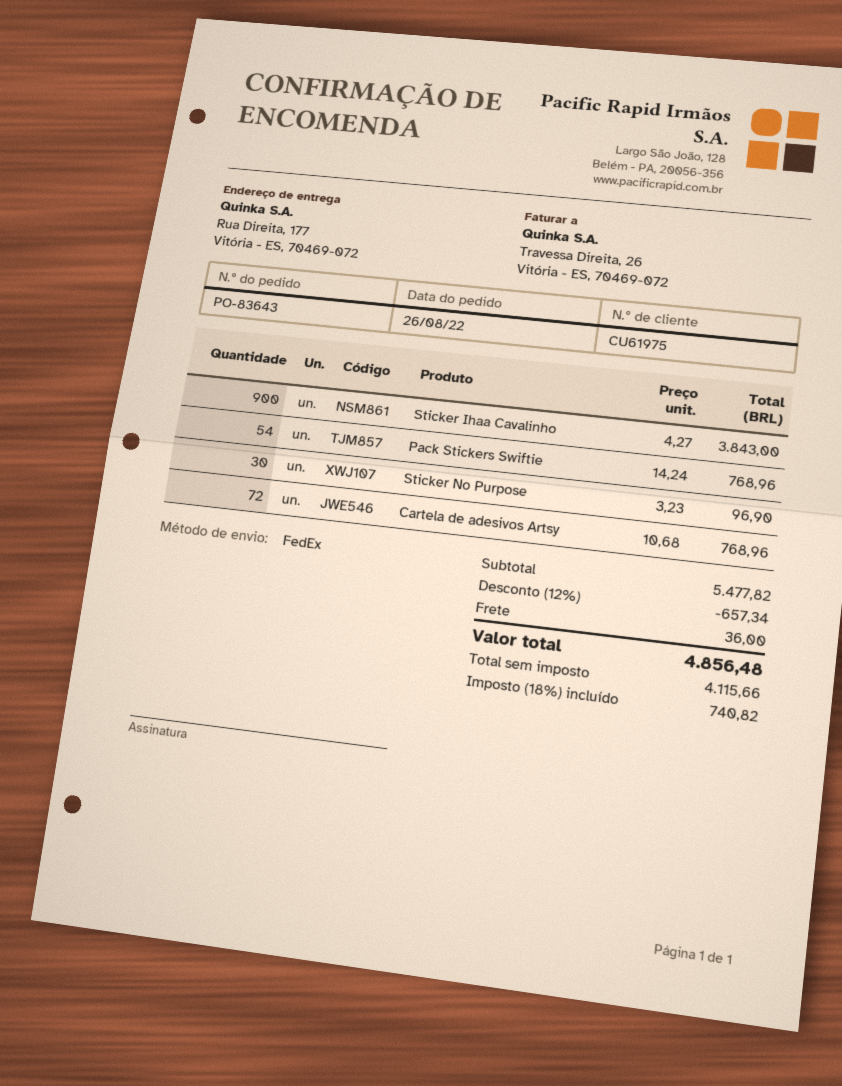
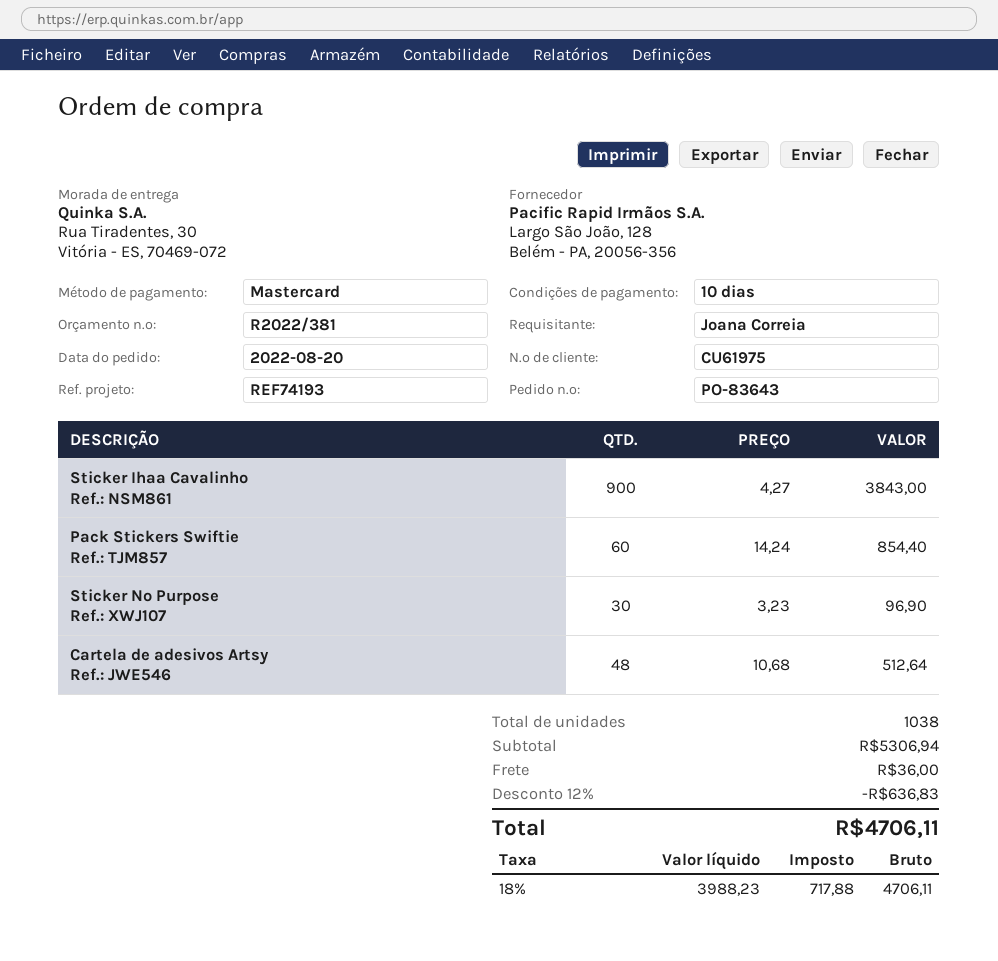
order date: 2022-08-26 -> 2022-08-20
ship to: Rua Direita, 177, Vitória - ES, 70469-072 -> Rua Tiradentes, 30, Vitória - ES, 70469-072
Pack Stickers Swiftie: 54 x 14.24 = 768.96 -> 60 x 14.24 = 854.40
Cartela de adesivos Artsy: 72 x 10.68 = 768.96 -> 48 x 10.68 = 512.64
subtotal: 5477.82 -> 5306.94
discount: 12% = 657.34 -> 12% = 636.83
net: 4115.66 -> 3988.23
tax: 18% = 740.82 -> 18% = 717.88
total: 4856.48 -> 4706.11

